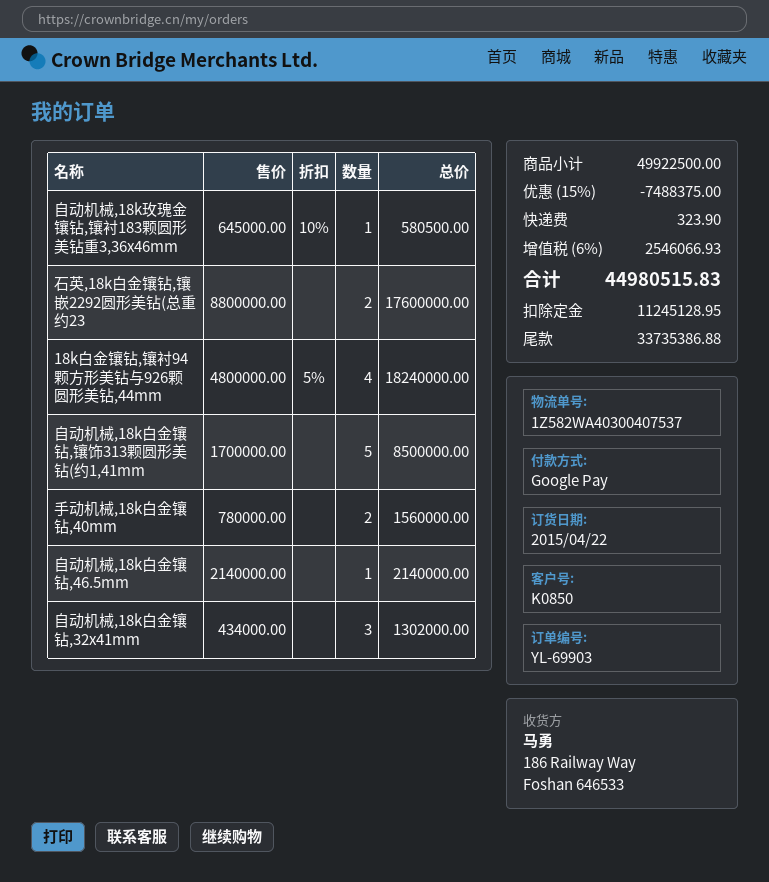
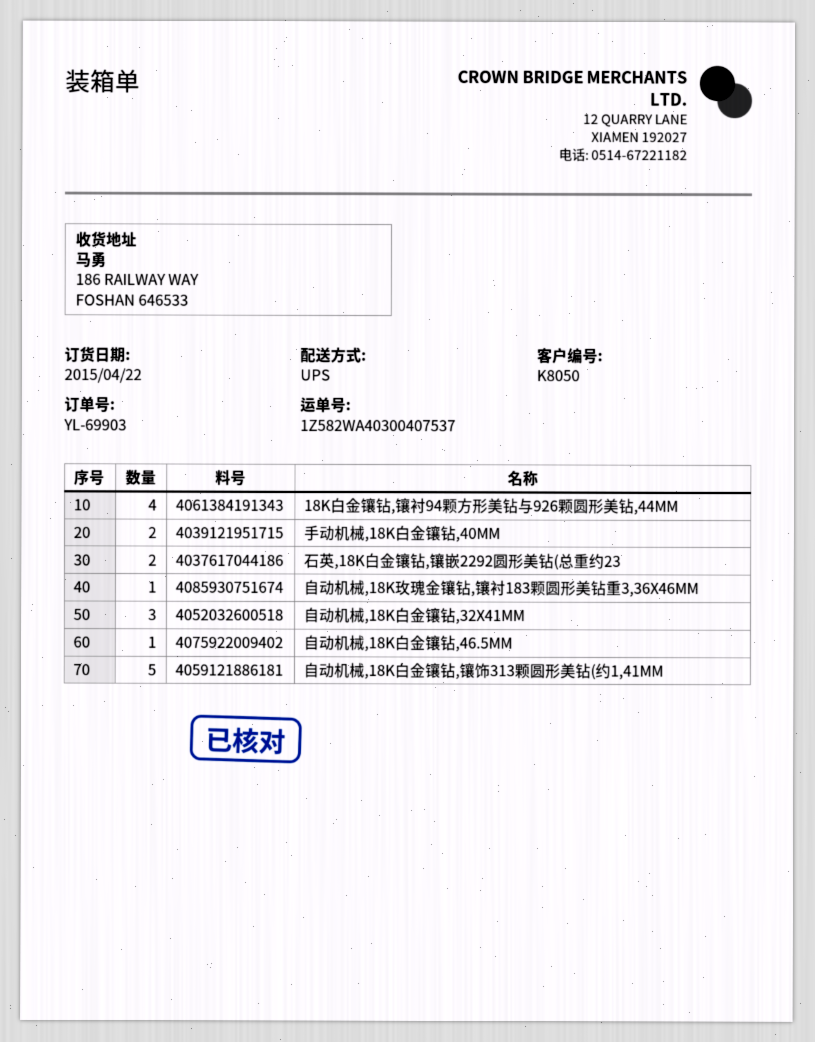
customer number: K0850 -> K8050

